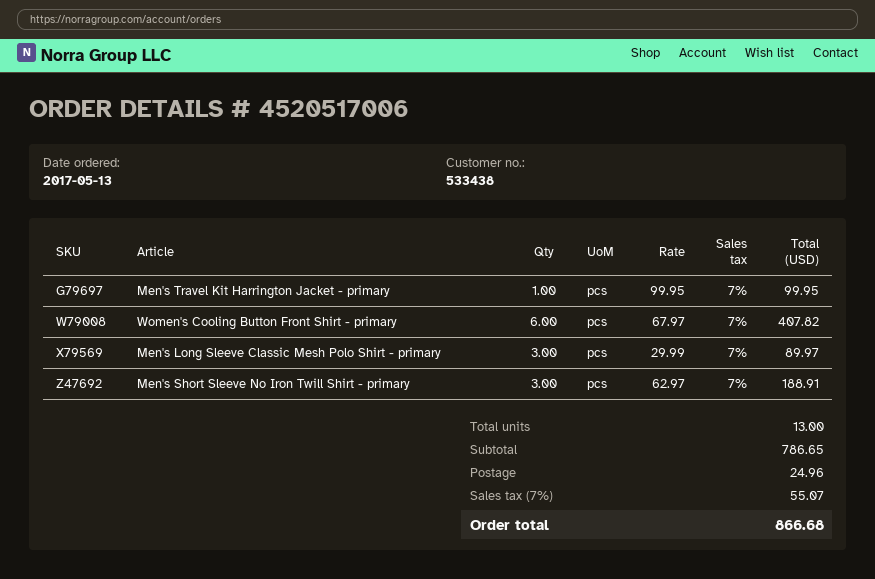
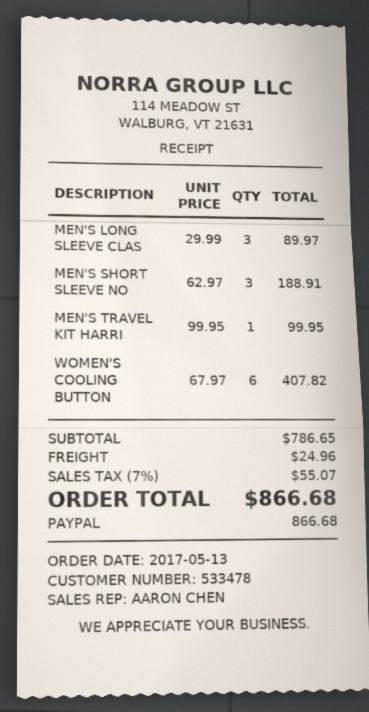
customer number: 533438 -> 533478

